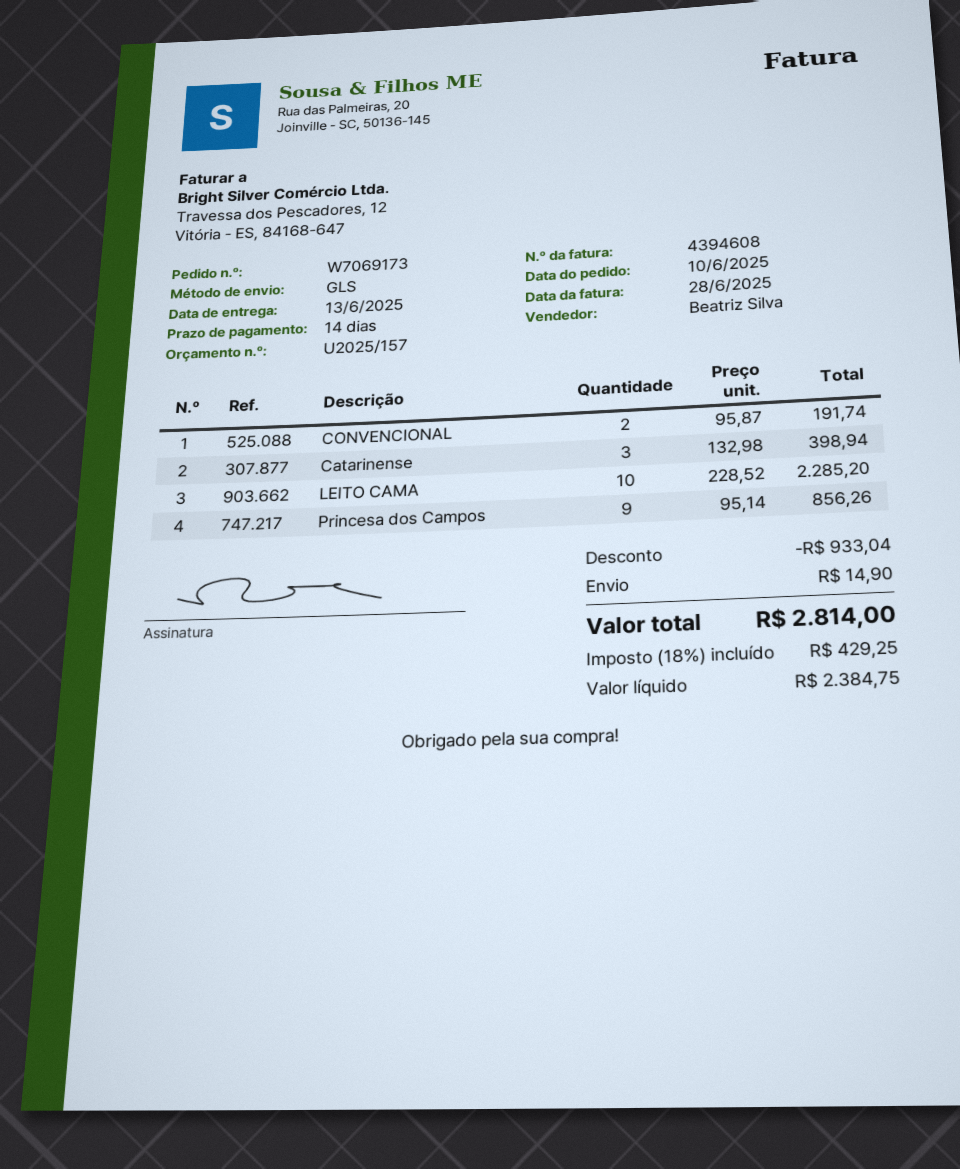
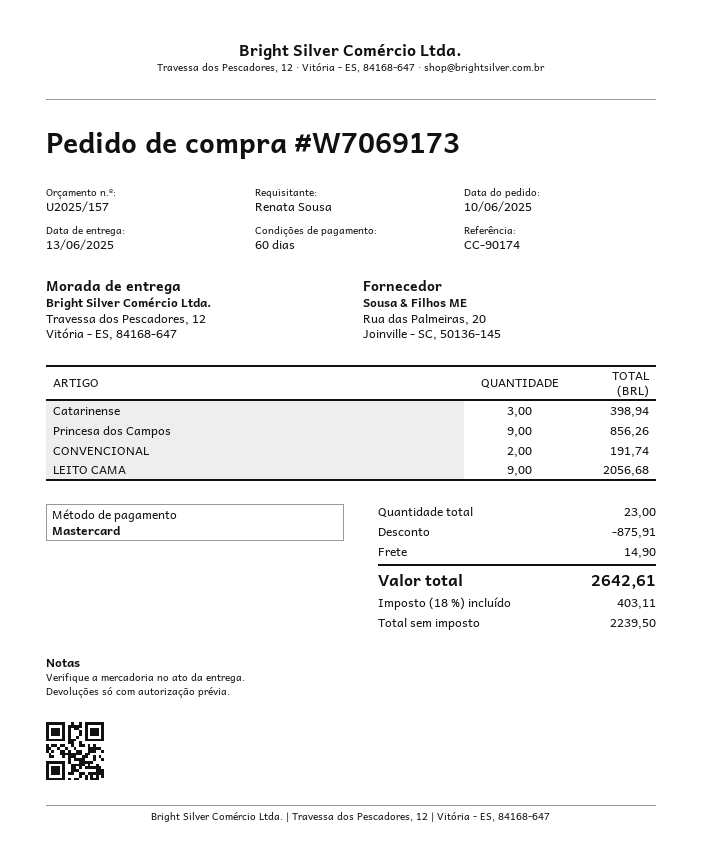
payment terms: 14 days -> 60 days
LEITO CAMA: 10 for 2285.20 -> 9 for 2056.68
discount: 933.04 -> 875.91
net: 2384.75 -> 2239.50
tax: 18% = 429.25 -> 18% = 403.11
total: 2814.00 -> 2642.61

